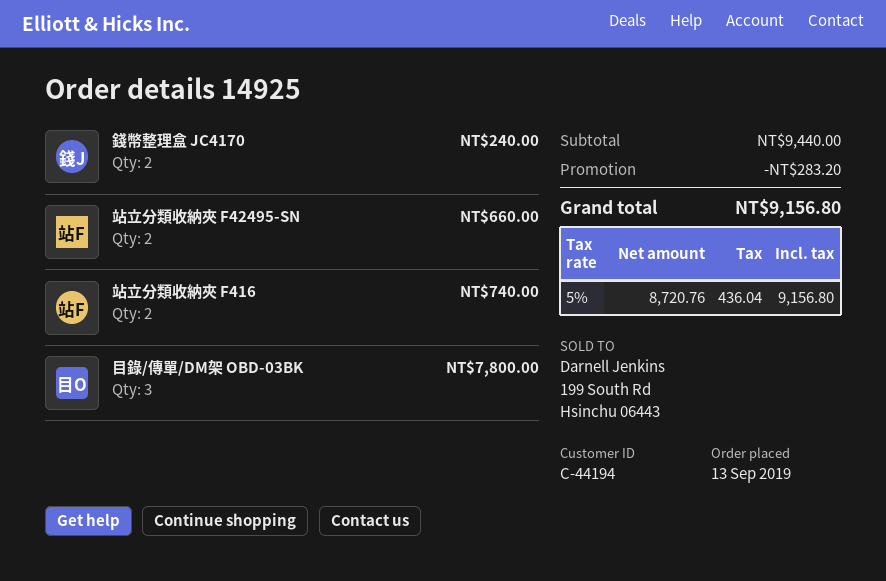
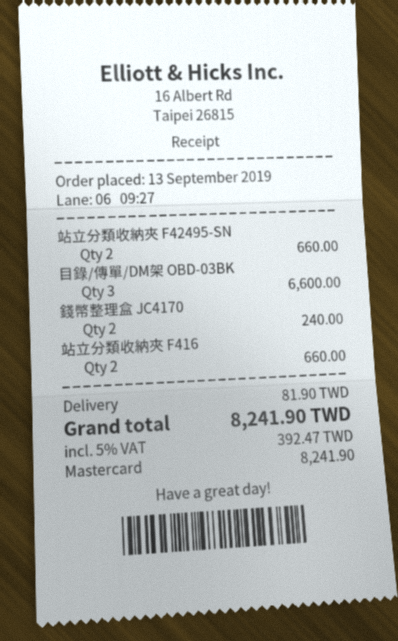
站立分類收納夾 F416: 2 for 740.00 -> 2 for 660.00
目錄/傳單/DM架 OBD-03BK: 3 for 7800.00 -> 3 for 6600.00
discount: 283.20 -> none
shipping: none -> 81.90
tax: 5% = 436.04 -> 5% = 392.47
total: 9156.80 -> 8241.90

